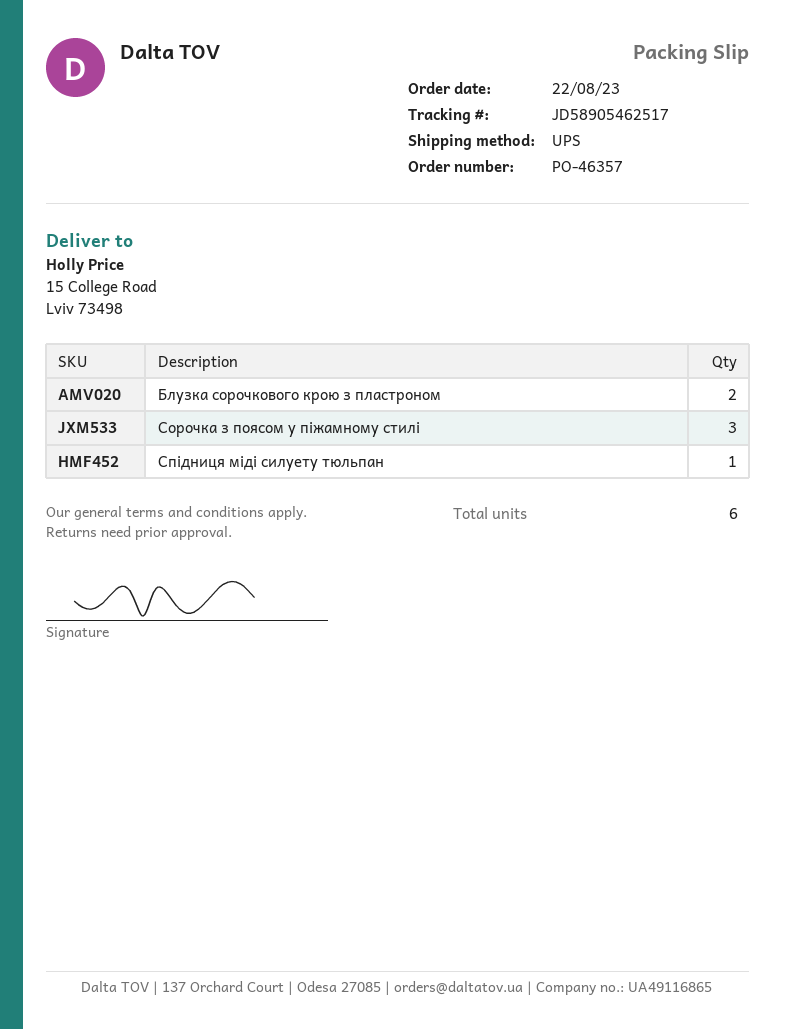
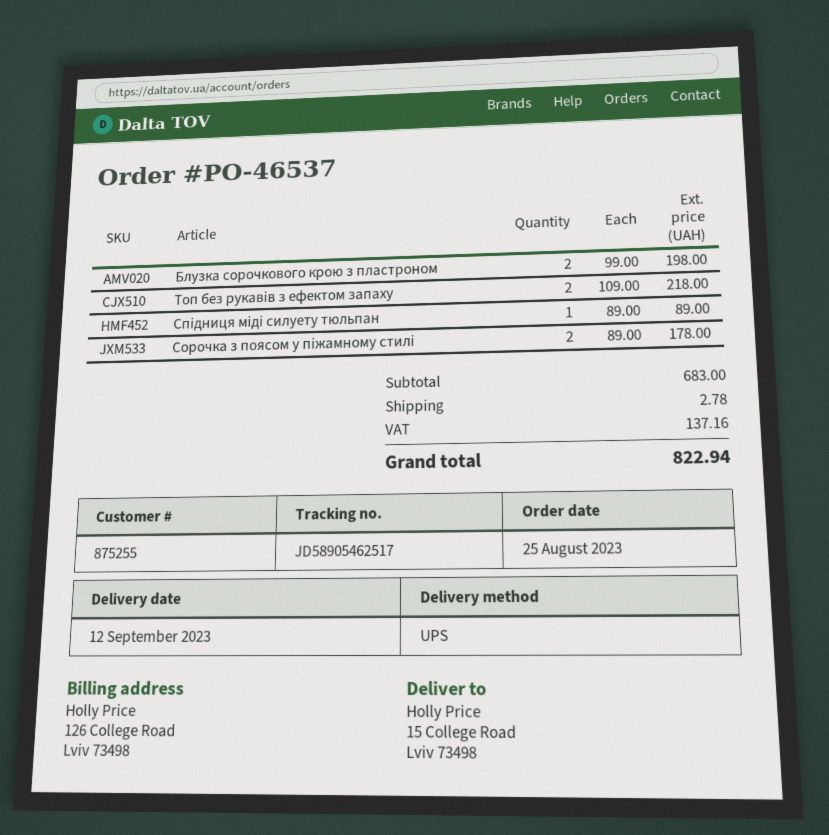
order number: PO-46357 -> PO-46537
order date: 2023-08-22 -> 2023-08-25
Сорочка з поясом у піжамному стилі: 3 -> 2
Топ без рукавів з ефектом запаху: none -> 2

